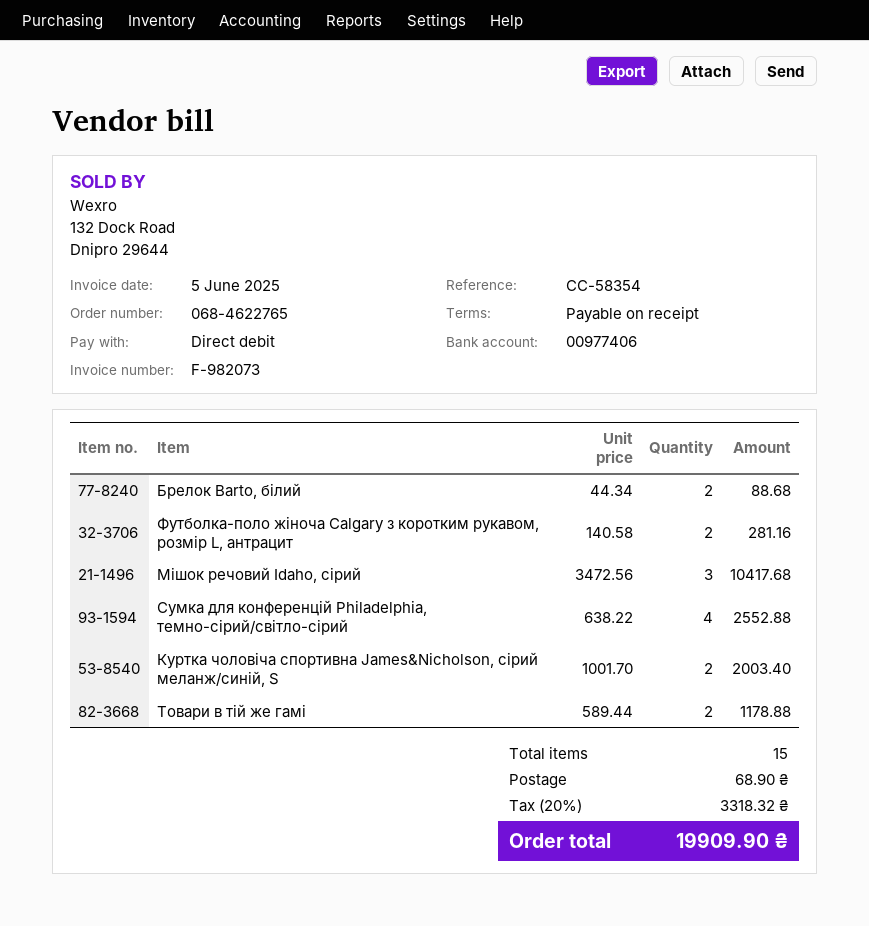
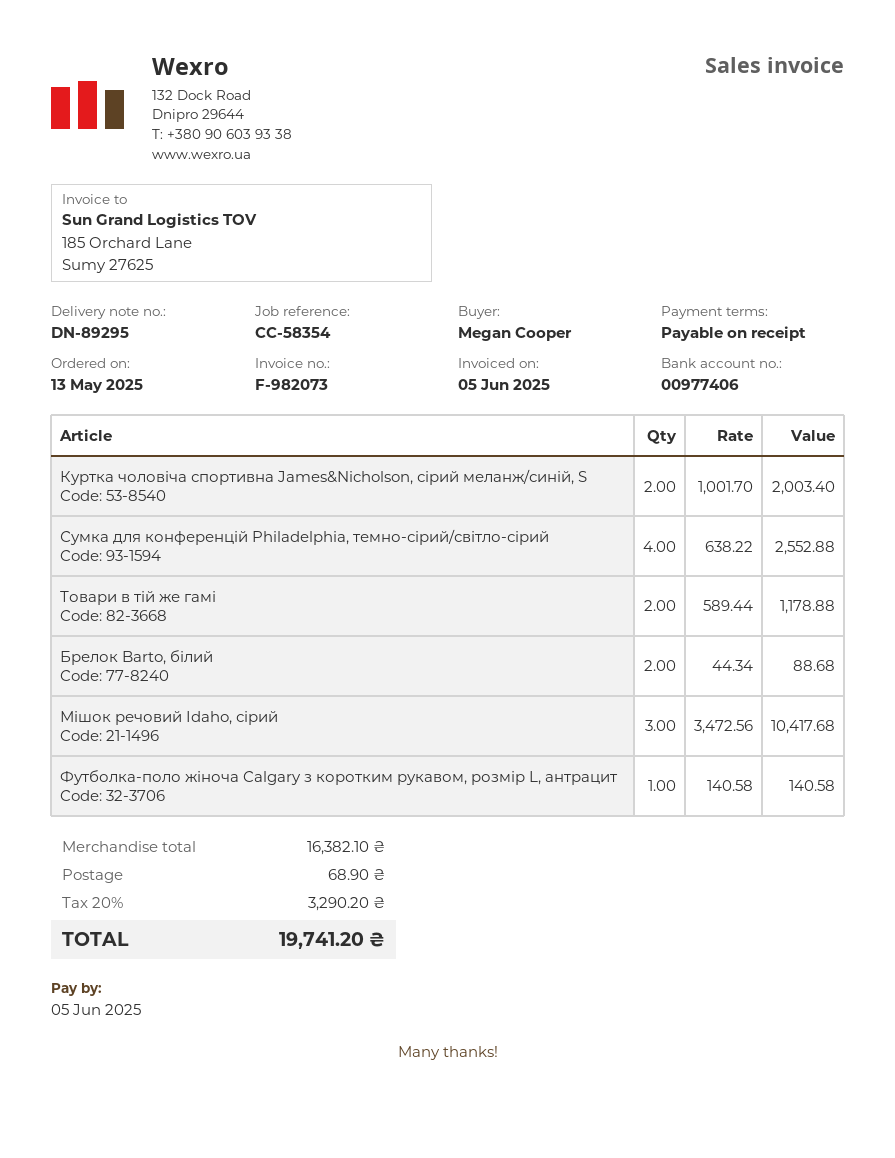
Футболка-поло жіноча Calgary з коротким рукавом, розмір L, антрацит: 2 x 140.58 = 281.16 -> 1 x 140.58 = 140.58
tax: 20% = 3318.32 -> 20% = 3290.20
total: 19909.90 -> 19741.20

